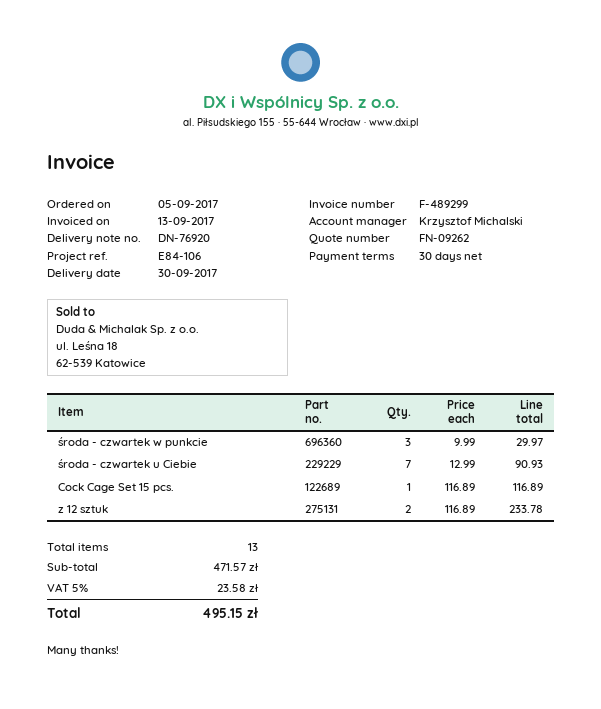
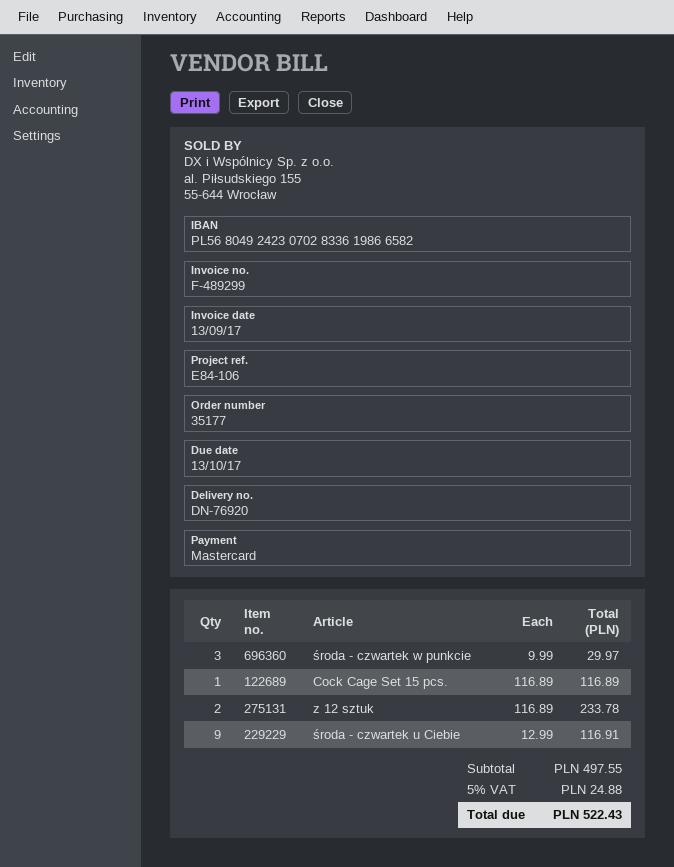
środa - czwartek u Ciebie: 7 x 12.99 = 90.93 -> 9 x 12.99 = 116.91
subtotal: 471.57 -> 497.55
tax: 5% = 23.58 -> 5% = 24.88
total: 495.15 -> 522.43

